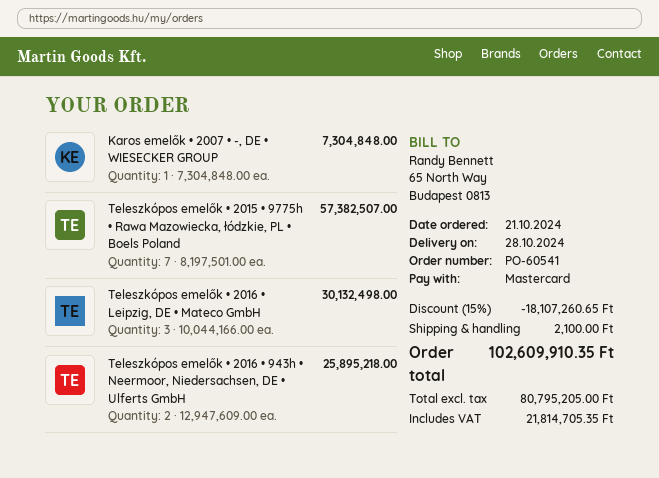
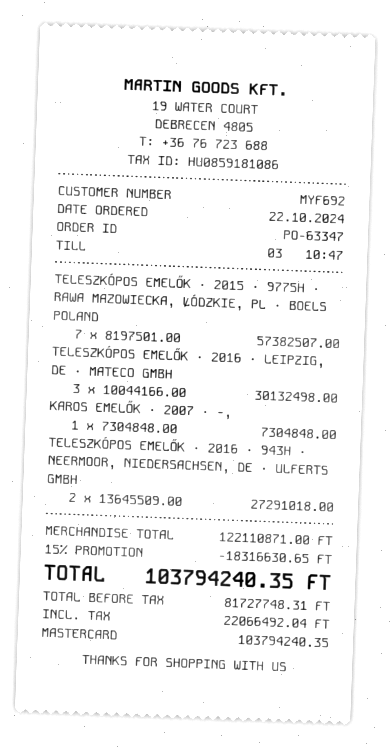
order number: PO-60541 -> PO-63347
order date: 2024-10-21 -> 2024-10-22
Teleszkópos emelők • 2016 • 943h • Neermoor, Niedersachsen, DE • Ulferts GmbH: 2 x 12947609.00 = 25895218.00 -> 2 x 13645509.00 = 27291018.00
discount: 15% = 18107260.65 -> 15% = 18316630.65
shipping: 2100.00 -> none
net: 80795205.00 -> 81727748.31
tax: 21814705.35 -> 22066492.04
total: 102609910.35 -> 103794240.35

